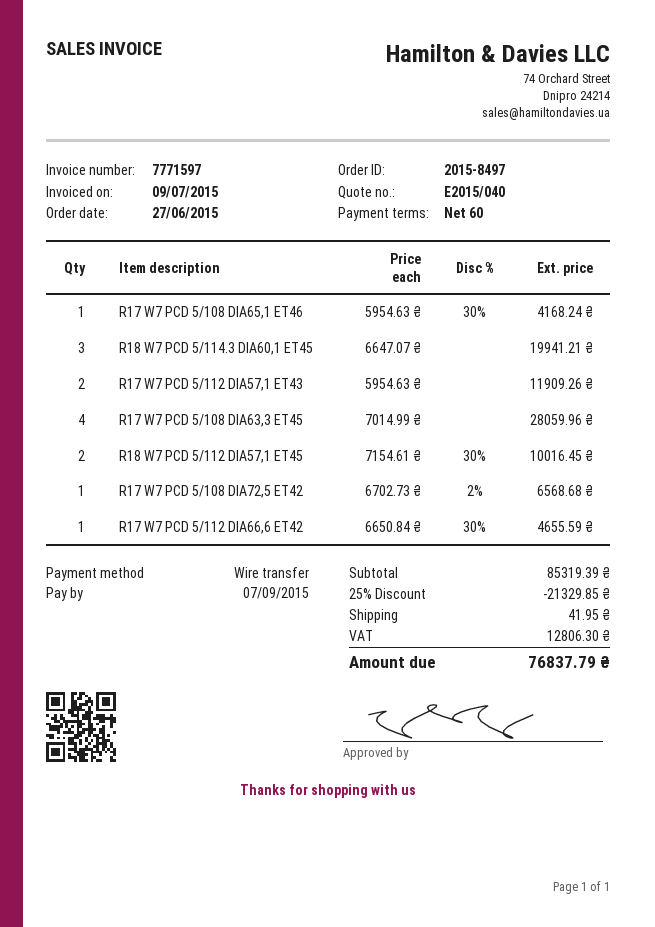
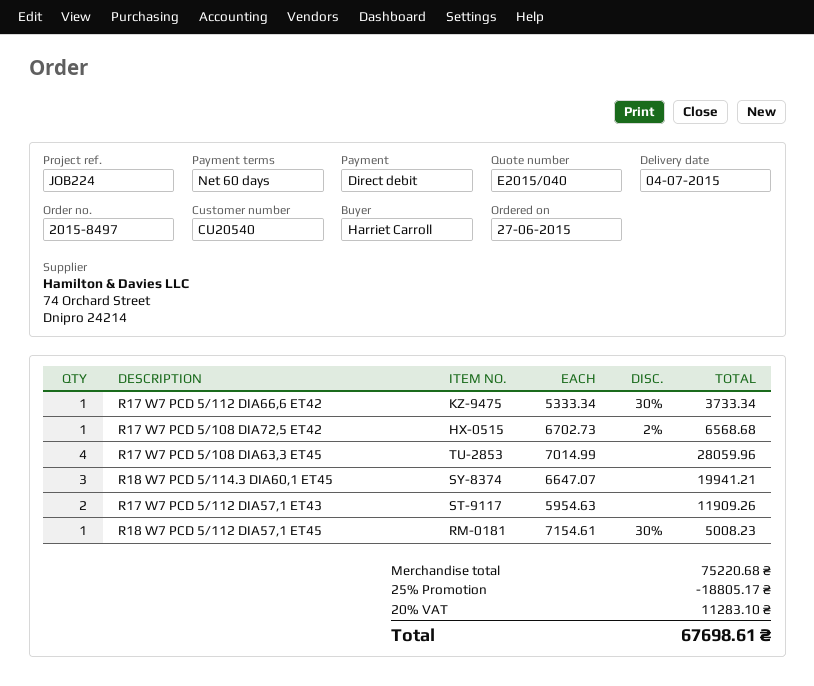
payment method: bank transfer -> direct debit
R17 W7 PCD 5/108 DIA65,1 ET46: 1 x 5954.63 - 30% = 4168.24 -> none
R18 W7 PCD 5/112 DIA57,1 ET45: 2 x 7154.61 - 30% = 10016.45 -> 1 x 7154.61 - 30% = 5008.23
R17 W7 PCD 5/112 DIA66,6 ET42: 1 x 6650.84 - 30% = 4655.59 -> 1 x 5333.34 - 30% = 3733.34
subtotal: 85319.39 -> 75220.68
discount: 25% = 21329.85 -> 25% = 18805.17
shipping: 41.95 -> none
tax: 12806.30 -> 11283.10
total: 76837.79 -> 67698.61

